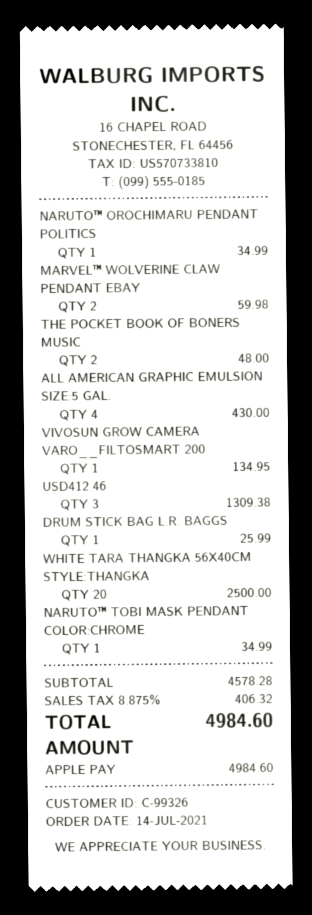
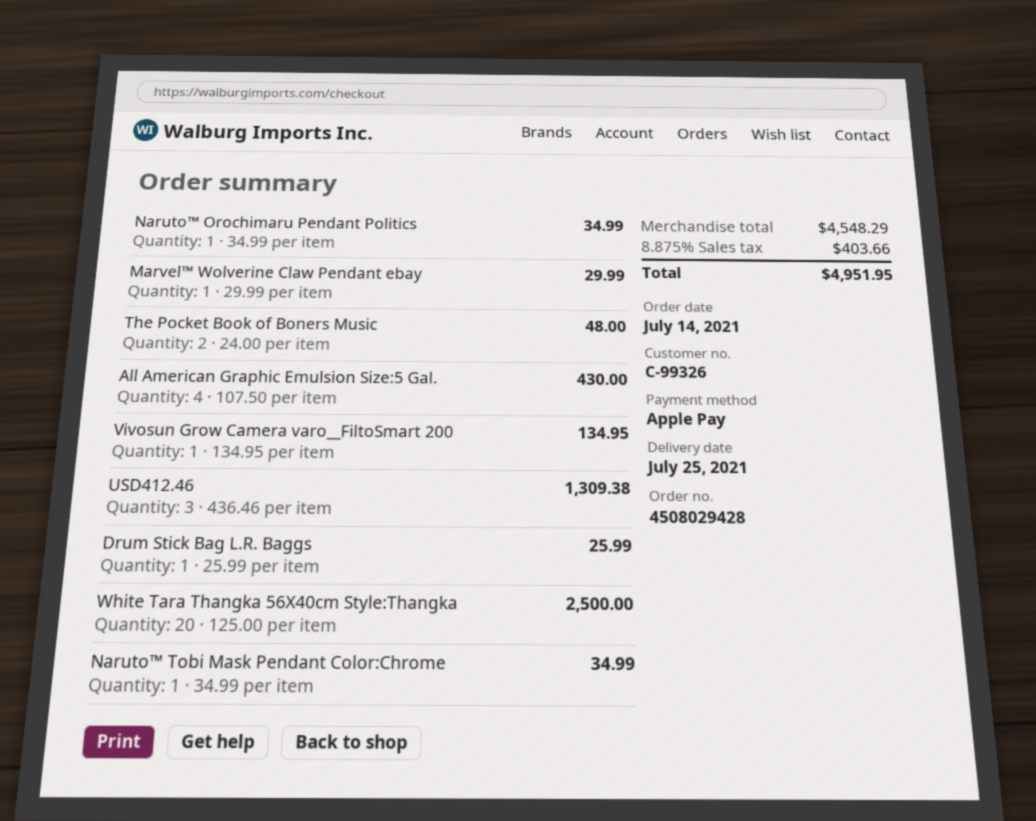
MARVEL™ WOLVERINE CLAW PENDANT EBAY: 2 for 59.98 -> 1 for 29.99
subtotal: 4578.28 -> 4548.29
tax: 8.875% = 406.32 -> 8.875% = 403.66
total: 4984.60 -> 4951.95

